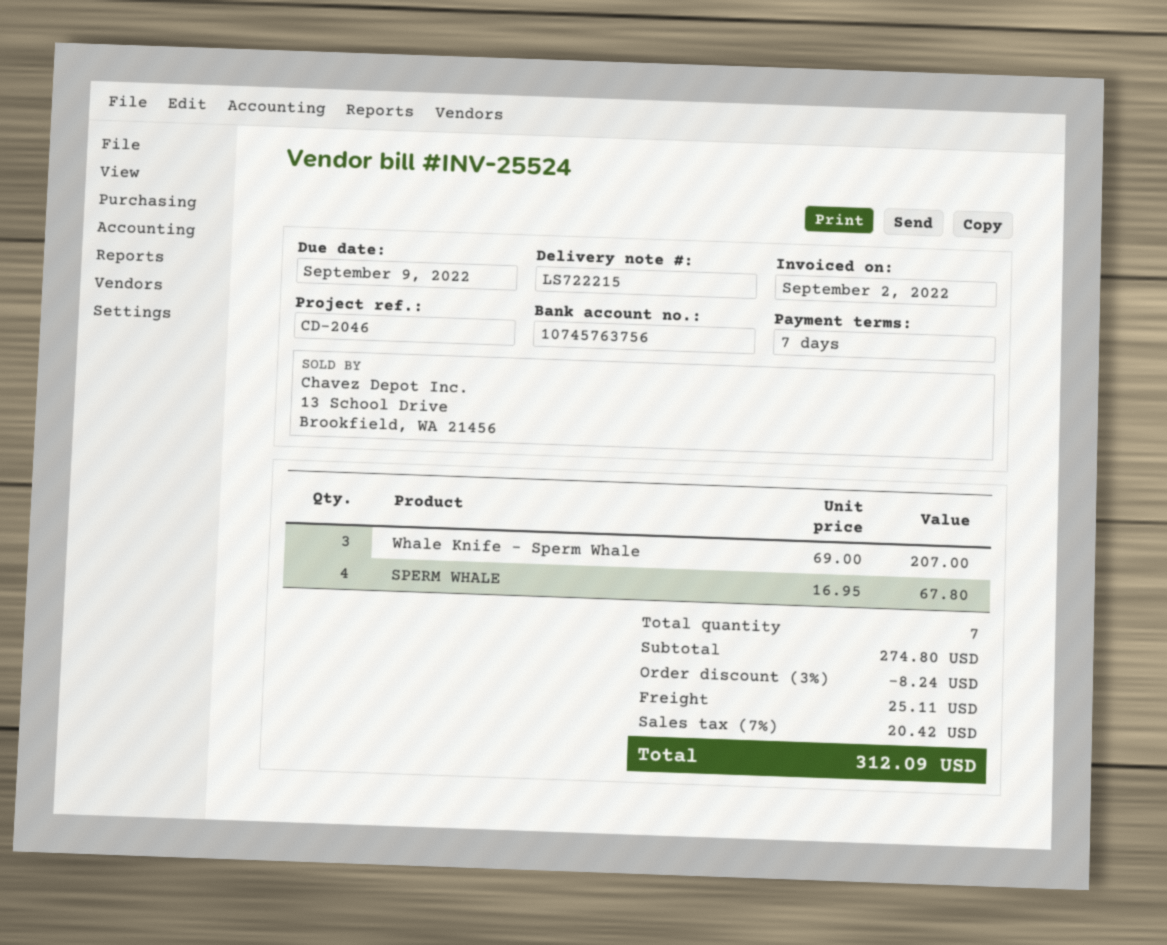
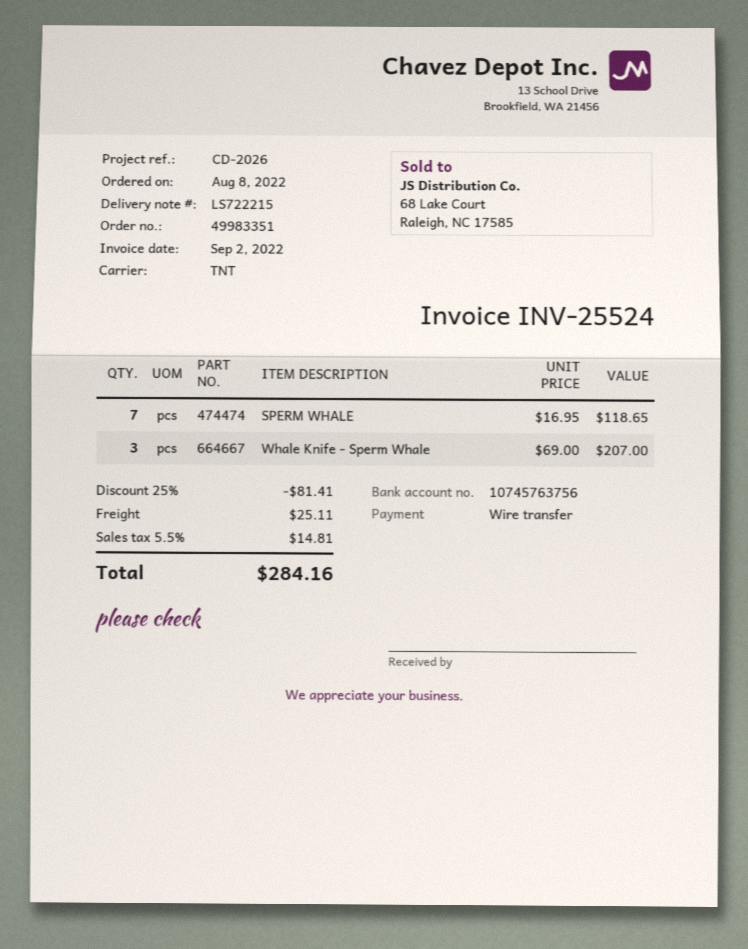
reference: CD-2046 -> CD-2026
SPERM WHALE: 4 x 16.95 = 67.80 -> 7 x 16.95 = 118.65
discount: 3% = 8.24 -> 25% = 81.41
tax: 7% = 20.42 -> 5.5% = 14.81
total: 312.09 -> 284.16

